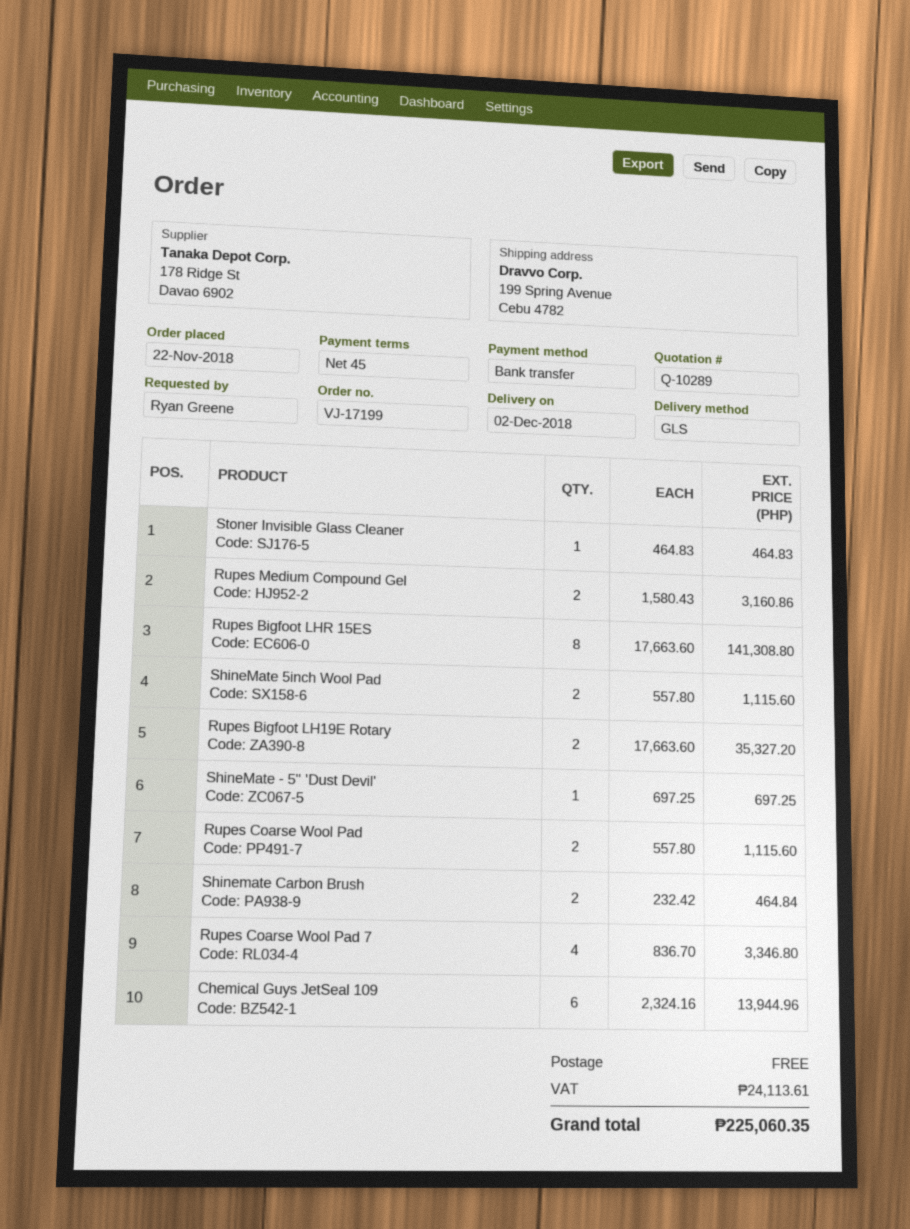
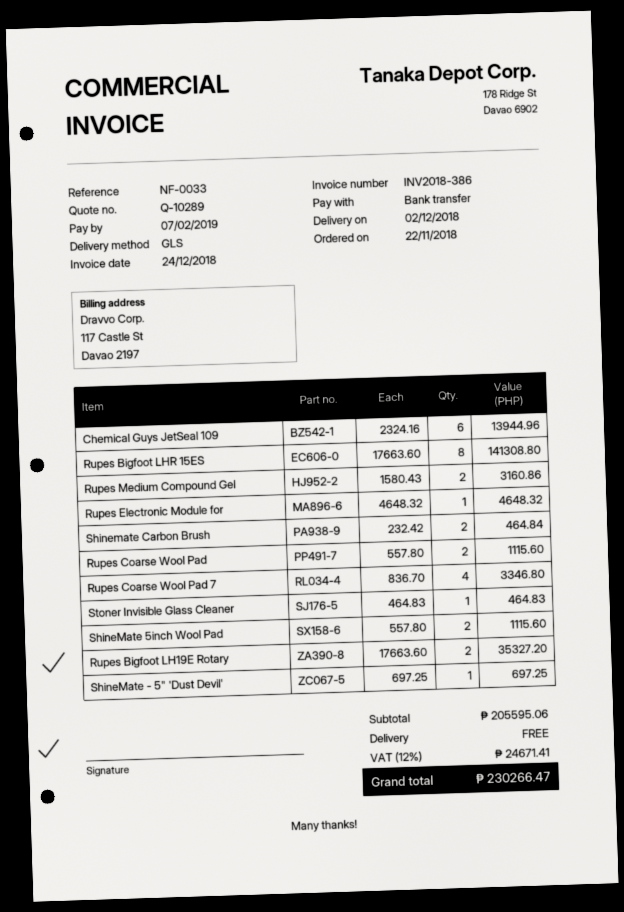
Rupes Electronic Module for: none -> 1 x 4648.32 = 4648.32
tax: 24113.61 -> 24671.41
total: 225060.35 -> 230266.47

